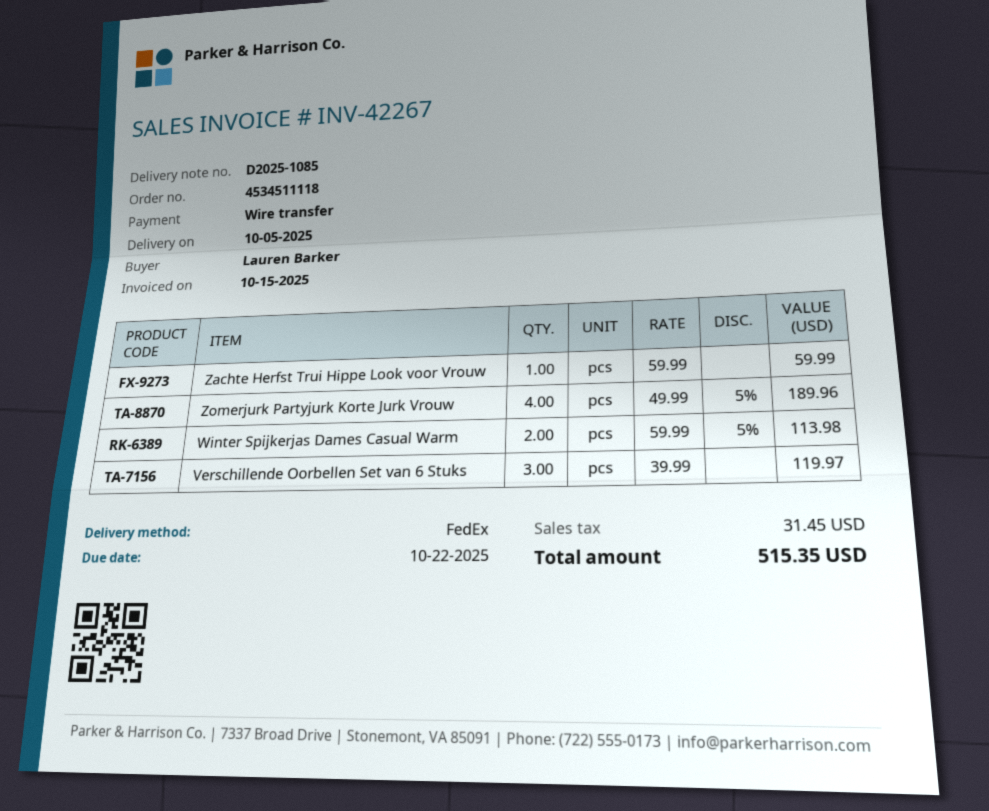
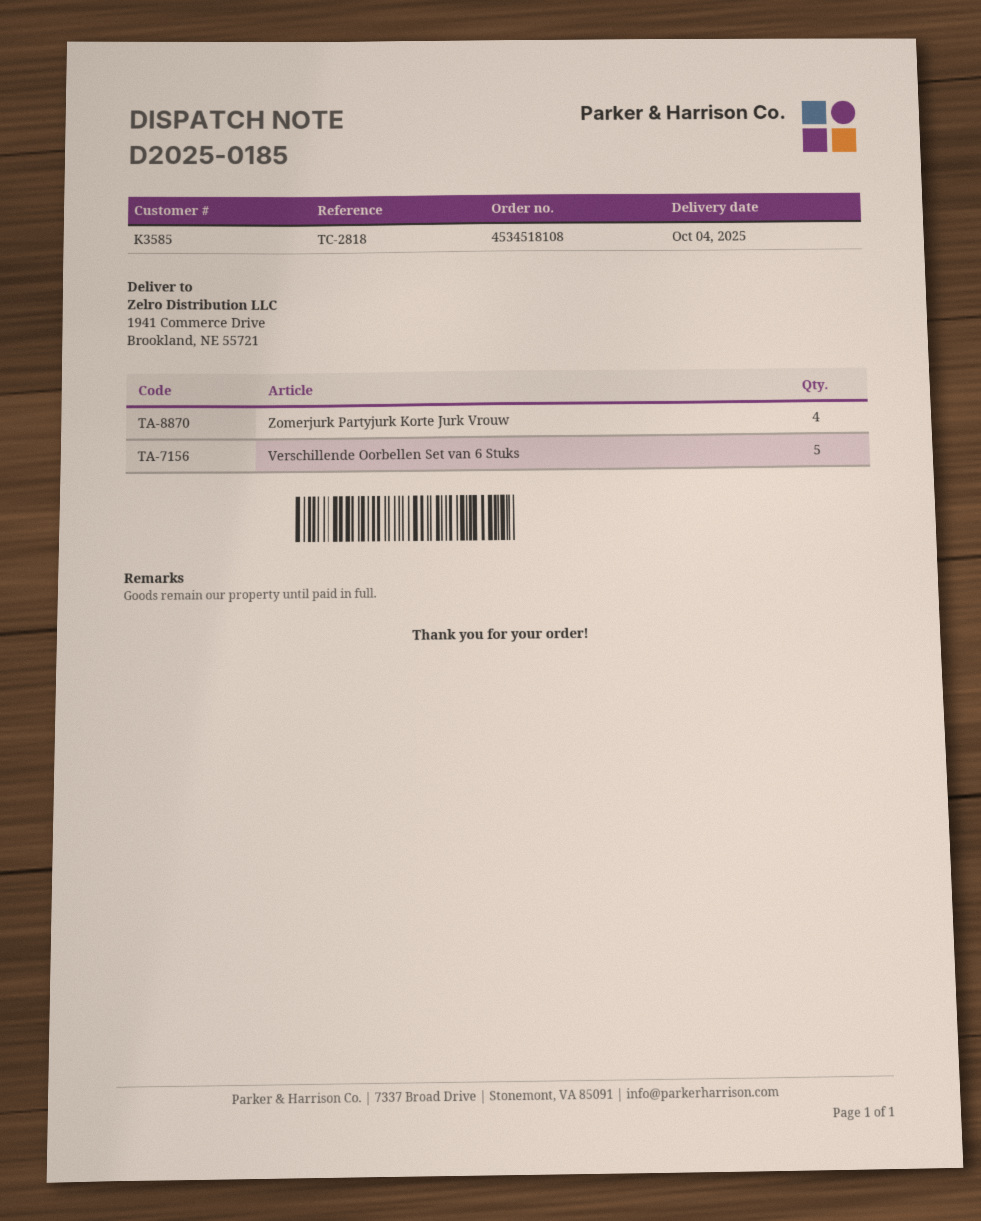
order number: 4534511118 -> 4534518108
delivery note number: D2025-1085 -> D2025-0185
delivery date: 2025-10-05 -> 2025-10-04
Zachte Herfst Trui Hippe Look voor Vrouw: 1 -> none
Winter Spijkerjas Dames Casual Warm: 2 -> none
Verschillende Oorbellen Set van 6 Stuks: 3 -> 5

